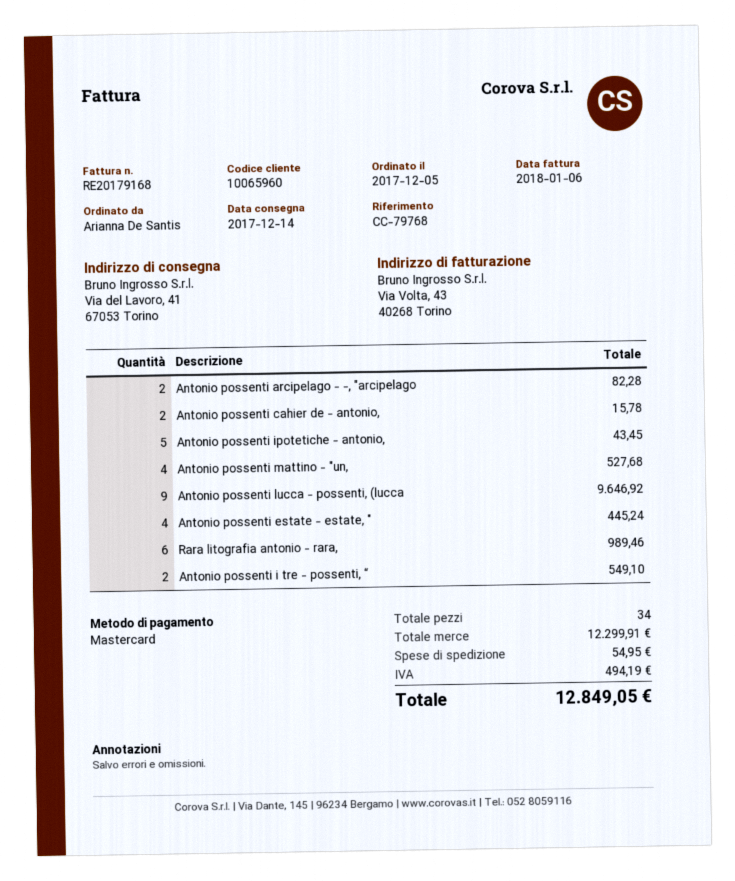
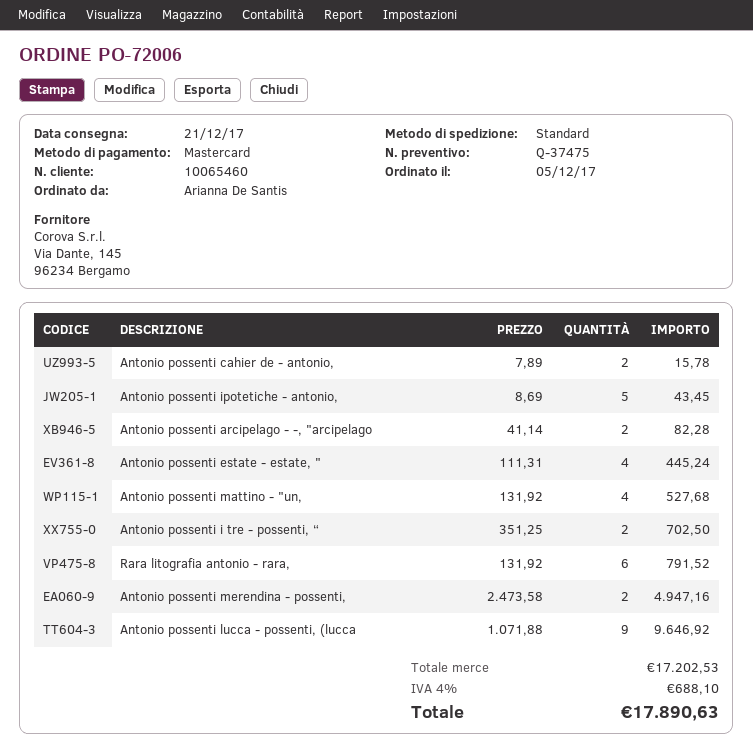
delivery date: 2017-12-14 -> 2017-12-21
customer number: 10065960 -> 10065460
Rara litografia antonio - rara,: 6 for 989.46 -> 6 for 791.52
Antonio possenti i tre - possenti, “: 2 for 549.10 -> 2 for 702.50
Antonio possenti merendina - possenti,: none -> 2 for 4947.16
subtotal: 12299.91 -> 17202.53
shipping: 54.95 -> none
tax: 494.19 -> 688.10
total: 12849.05 -> 17890.63

